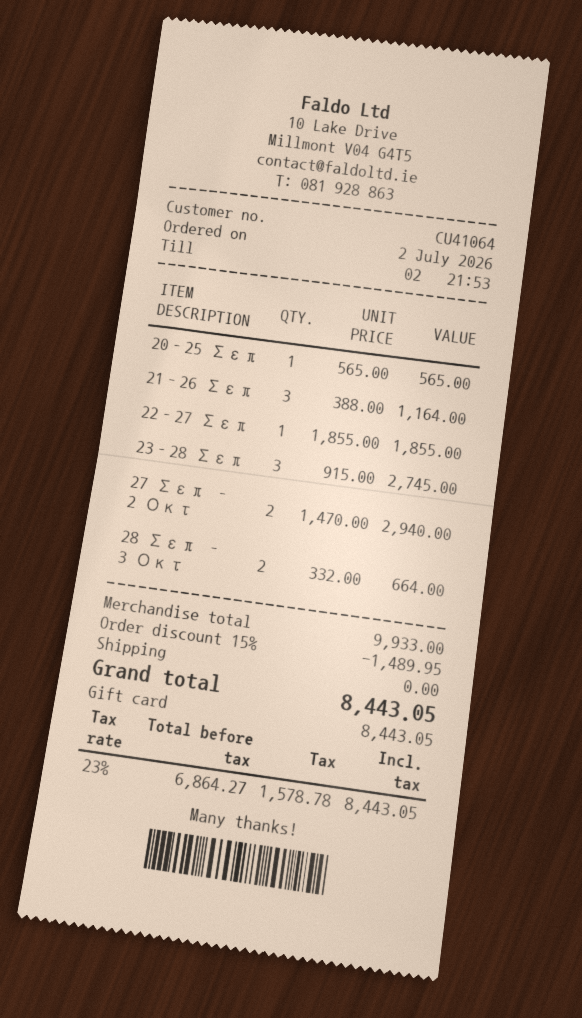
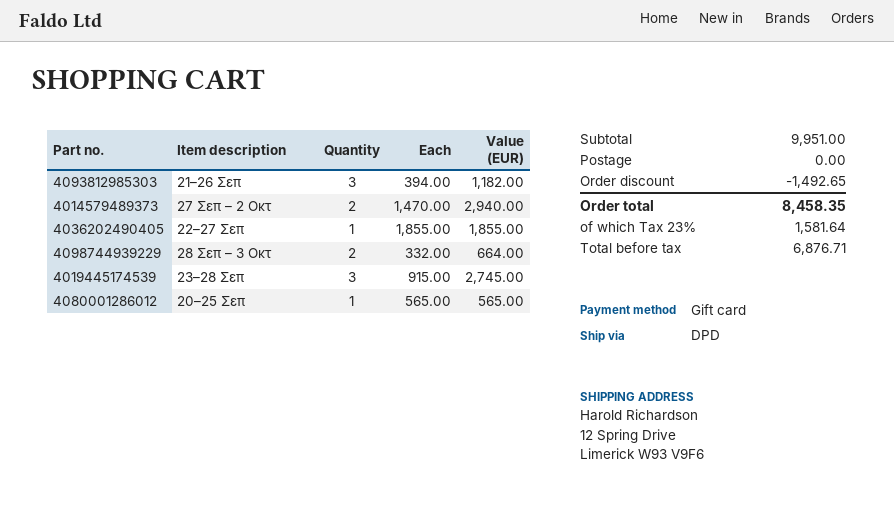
21–26 Σεπ: 3 x 388.00 = 1164.00 -> 3 x 394.00 = 1182.00
subtotal: 9933.00 -> 9951.00
discount: 1489.95 -> 1492.65
net: 6864.27 -> 6876.71
tax: 23% = 1578.78 -> 23% = 1581.64
total: 8443.05 -> 8458.35

